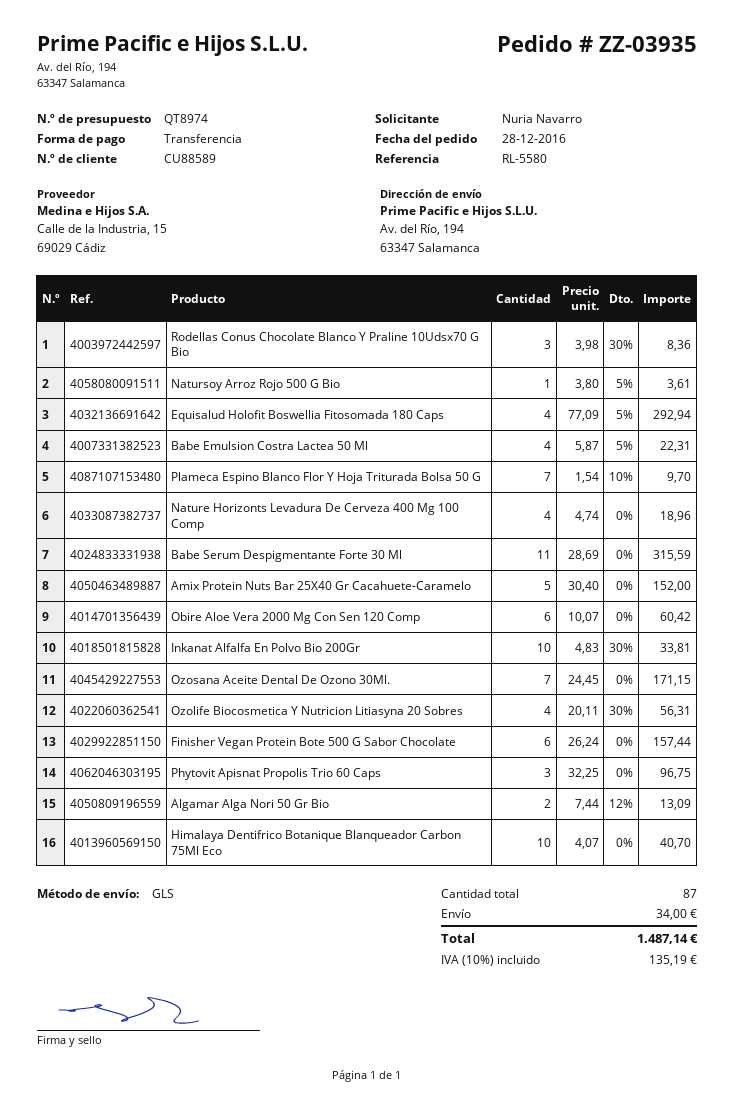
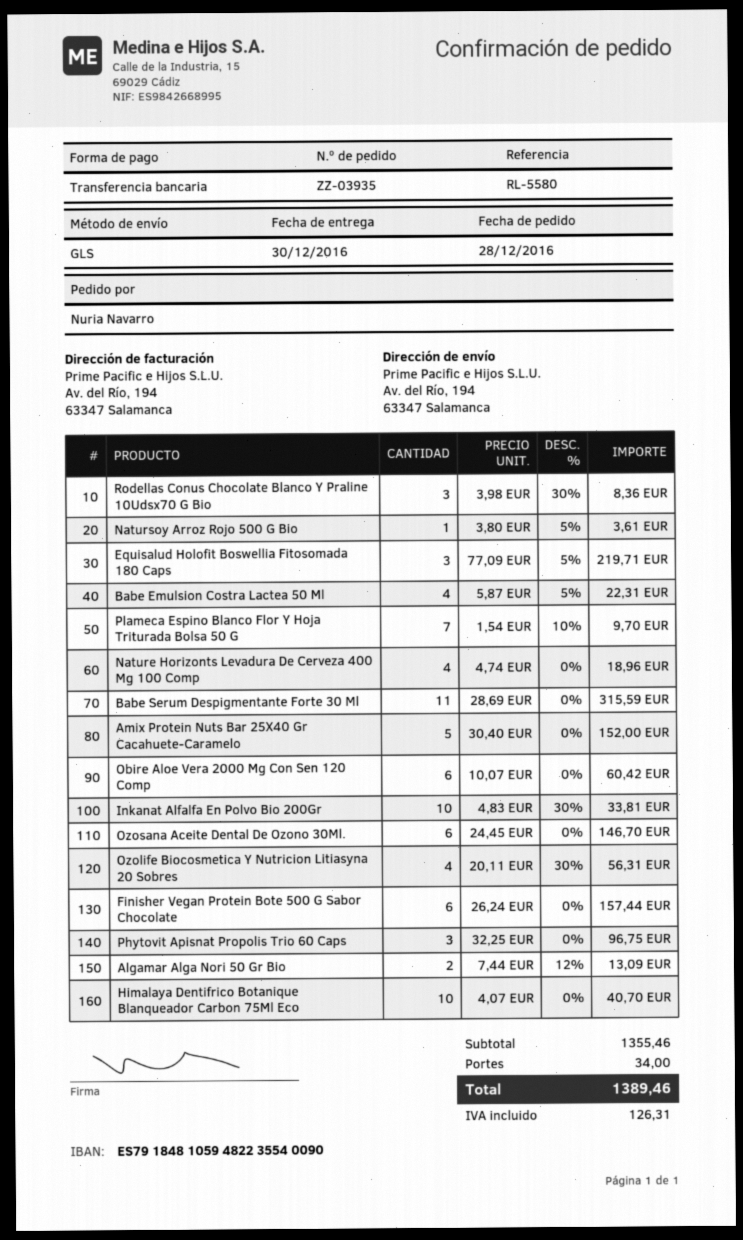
Equisalud Holofit Boswellia Fitosomada 180 Caps: 4 x 77.09 - 5% = 292.94 -> 3 x 77.09 - 5% = 219.71
Ozosana Aceite Dental De Ozono 30Ml.: 7 x 24.45 = 171.15 -> 6 x 24.45 = 146.70
tax: 135.19 -> 126.31
total: 1487.14 -> 1389.46

